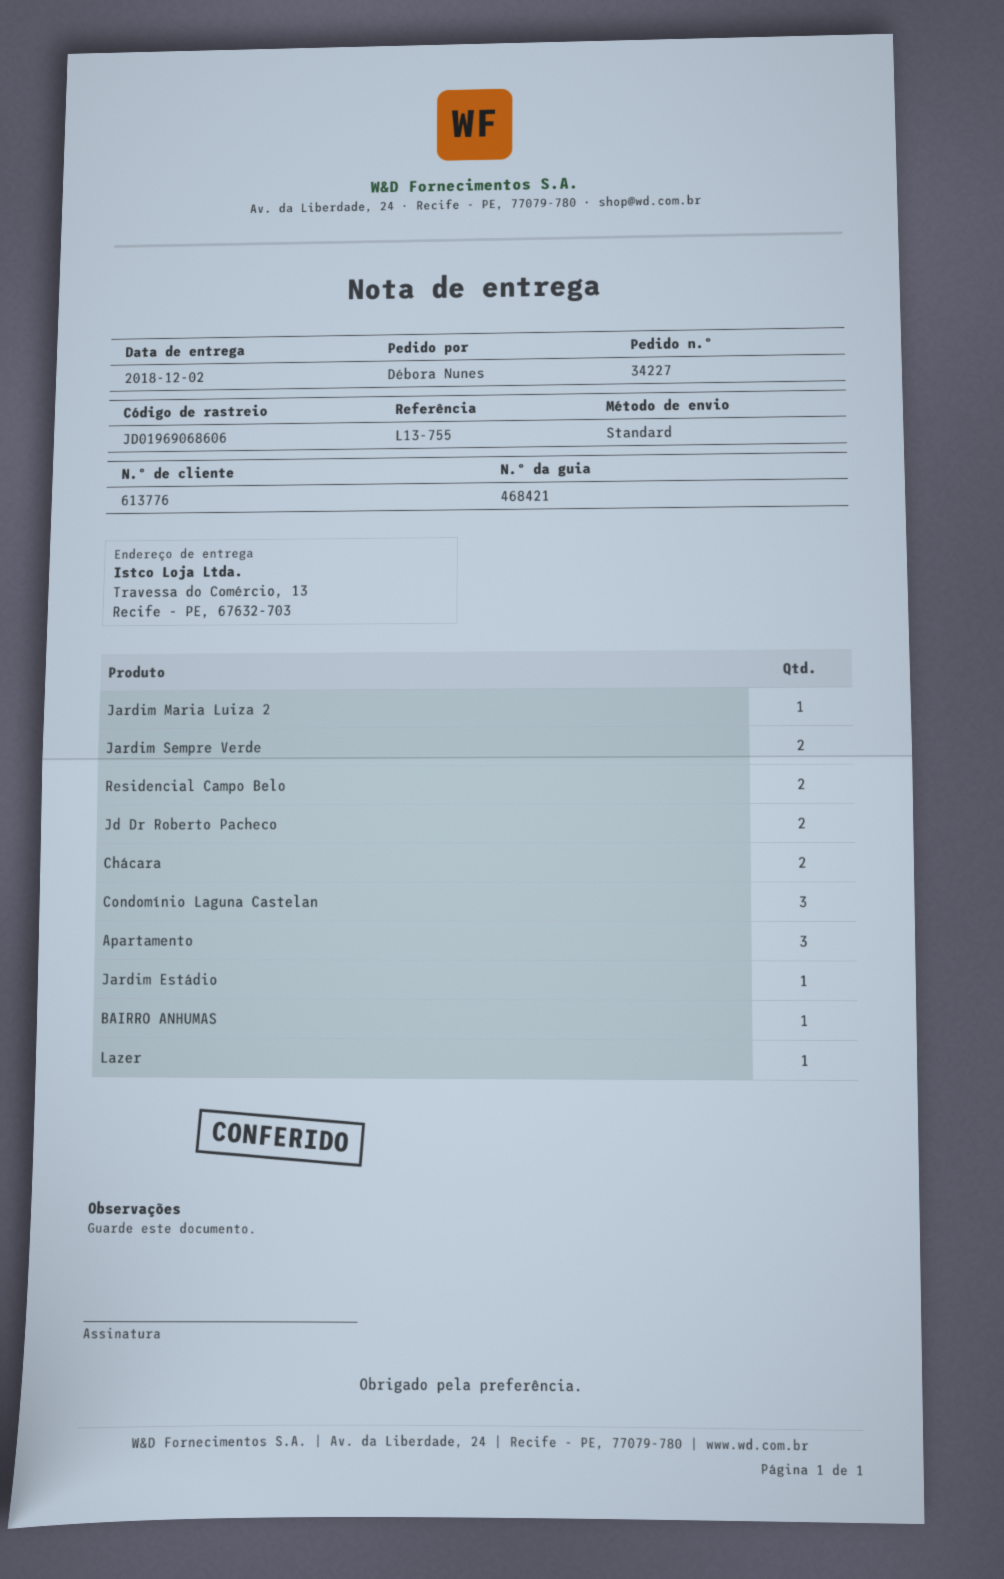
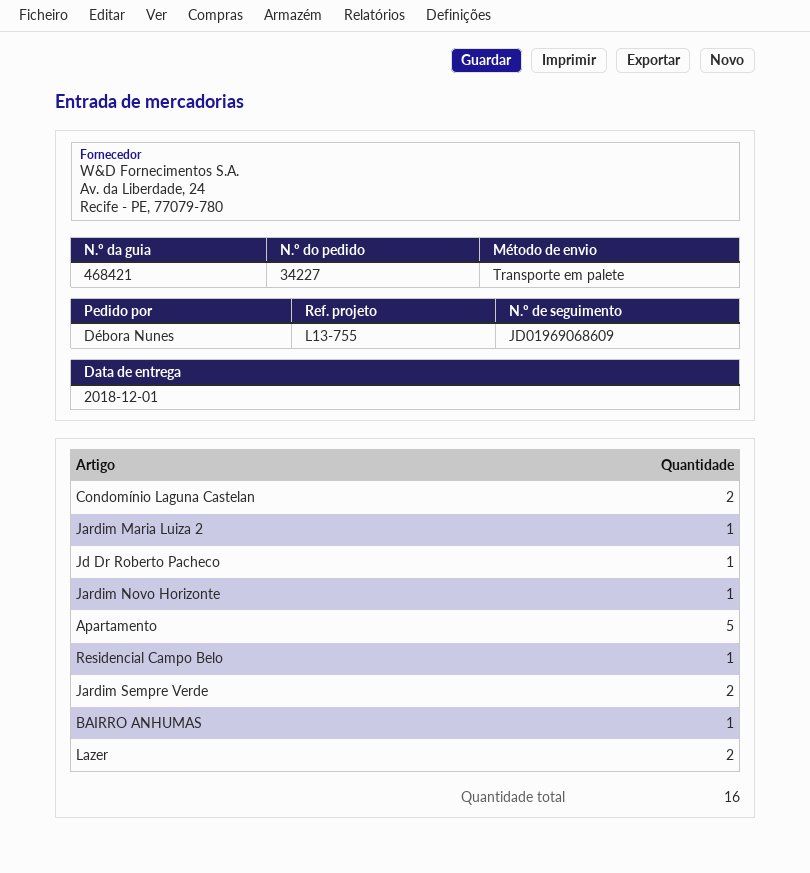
delivery date: 2018-12-02 -> 2018-12-01
shipping method: standard -> pallet freight
tracking number: JD01969068606 -> JD01969068609
Residencial Campo Belo: 2 -> 1
Jd Dr Roberto Pacheco: 2 -> 1
Chácara: 2 -> none
Condomínio Laguna Castelan: 3 -> 2
Apartamento: 3 -> 5
Jardim Estádio: 1 -> none
Lazer: 1 -> 2
Jardim Novo Horizonte: none -> 1

